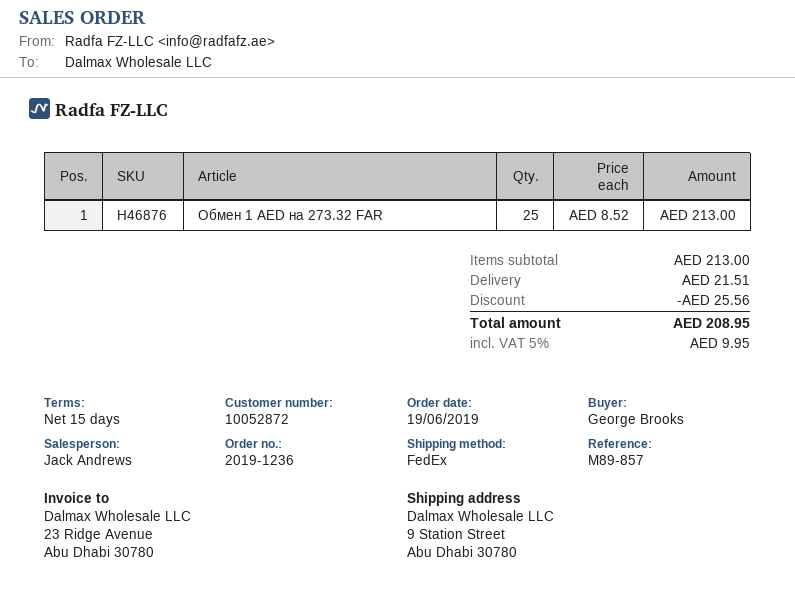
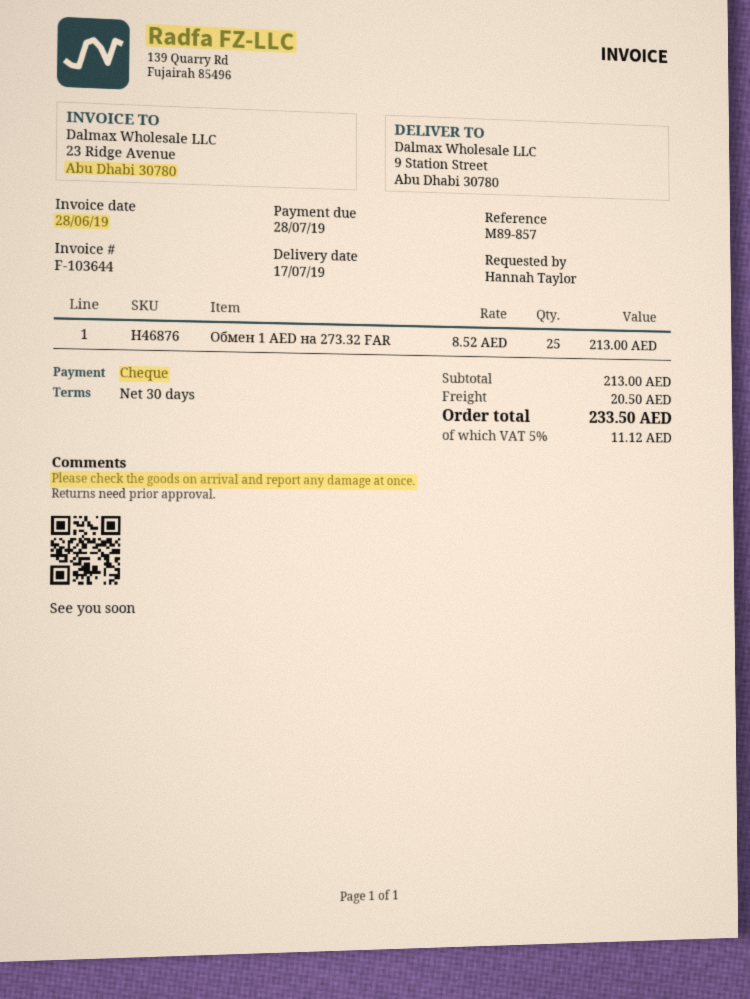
payment terms: 15 days -> 30 days
ordered by: George Brooks -> Hannah Taylor
discount: 25.56 -> none
shipping: 21.51 -> 20.50
tax: 5% = 9.95 -> 5% = 11.12
total: 208.95 -> 233.50

